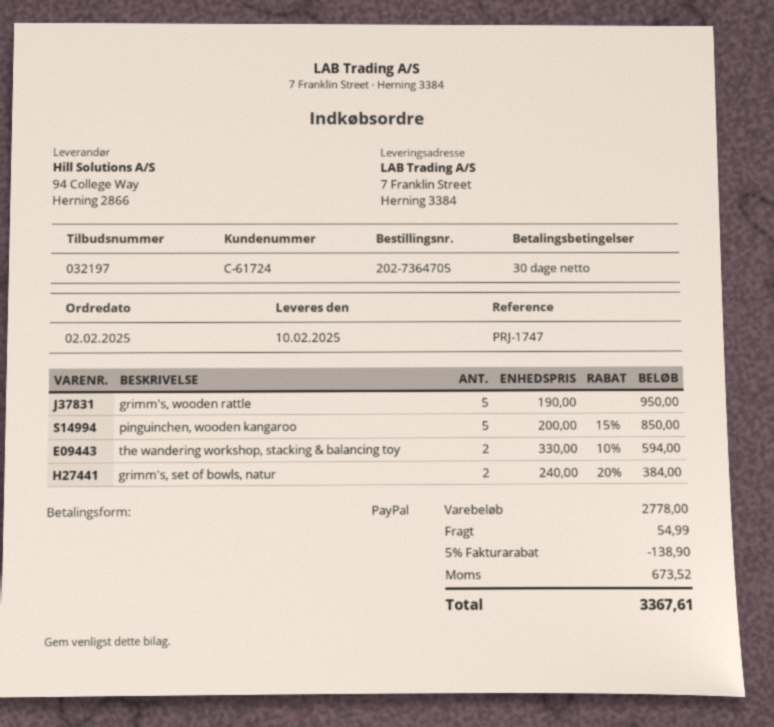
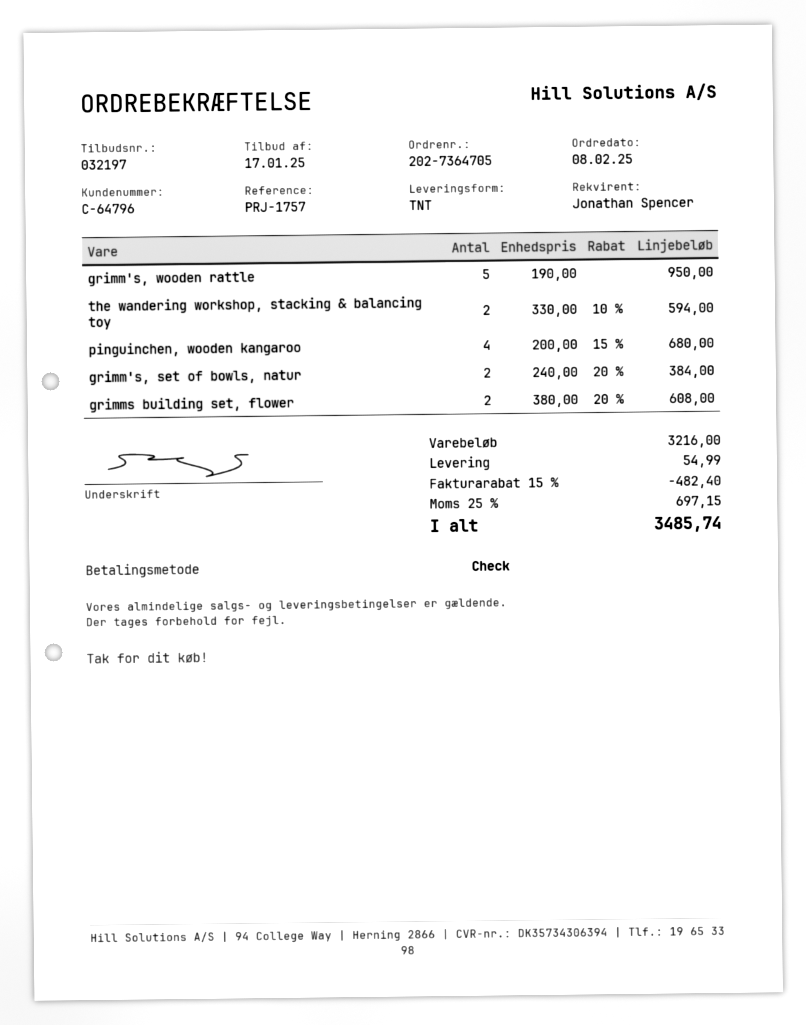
order date: 2025-02-02 -> 2025-02-08
customer number: C-61724 -> C-64796
reference: PRJ-1747 -> PRJ-1757
payment method: PayPal -> cheque
pinguinchen, wooden kangaroo: 5 x 200.00 - 15% = 850.00 -> 4 x 200.00 - 15% = 680.00
grimms building set, flower: none -> 2 x 380.00 - 20% = 608.00
subtotal: 2778.00 -> 3216.00
discount: 5% = 138.90 -> 15% = 482.40
tax: 673.52 -> 697.15
total: 3367.61 -> 3485.74

